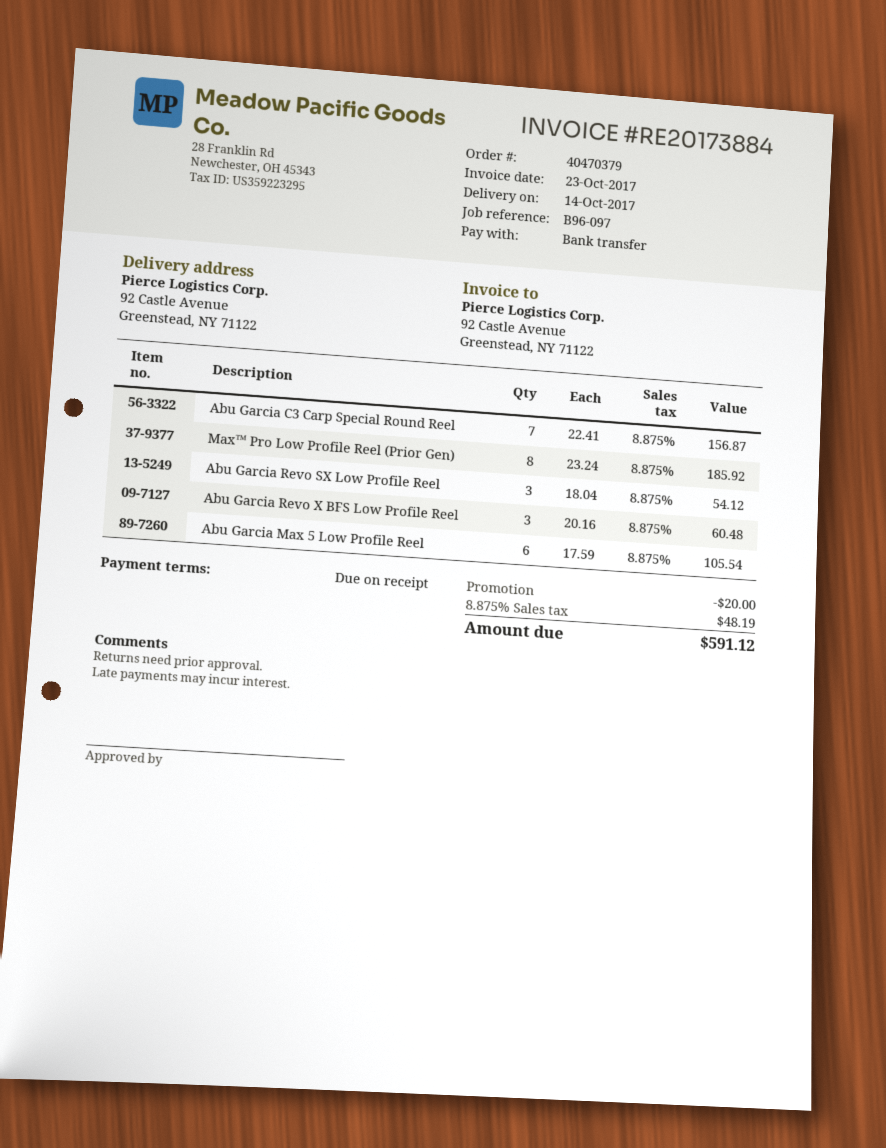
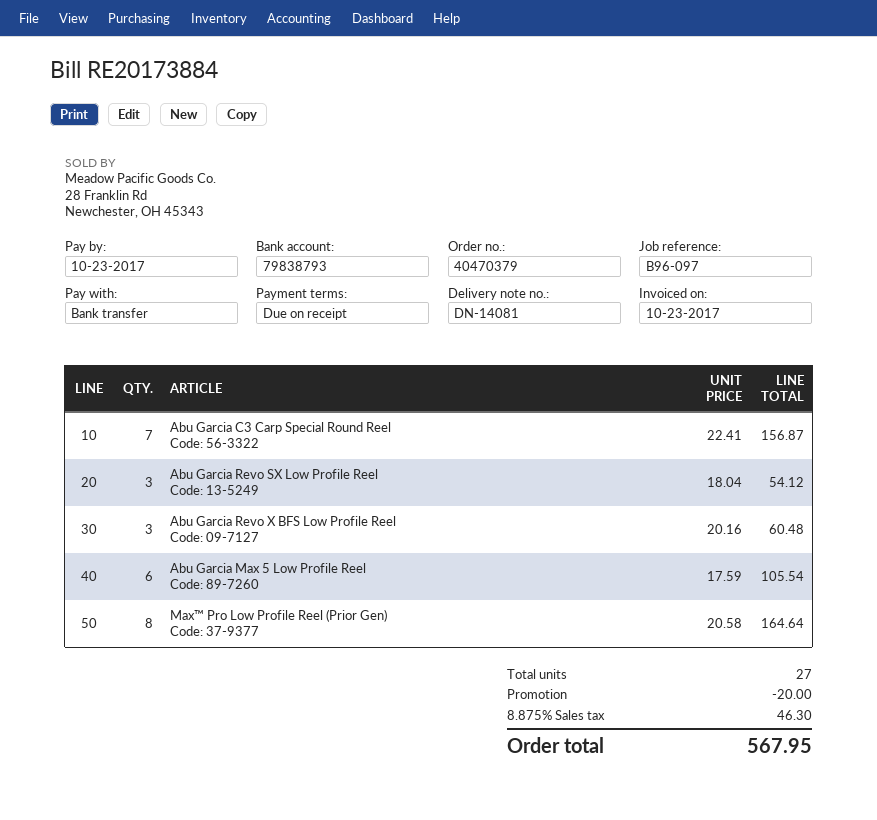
Max™ Pro Low Profile Reel (Prior Gen): 8 x 23.24 = 185.92 -> 8 x 20.58 = 164.64
tax: 8.875% = 48.19 -> 8.875% = 46.30
total: 591.12 -> 567.95

